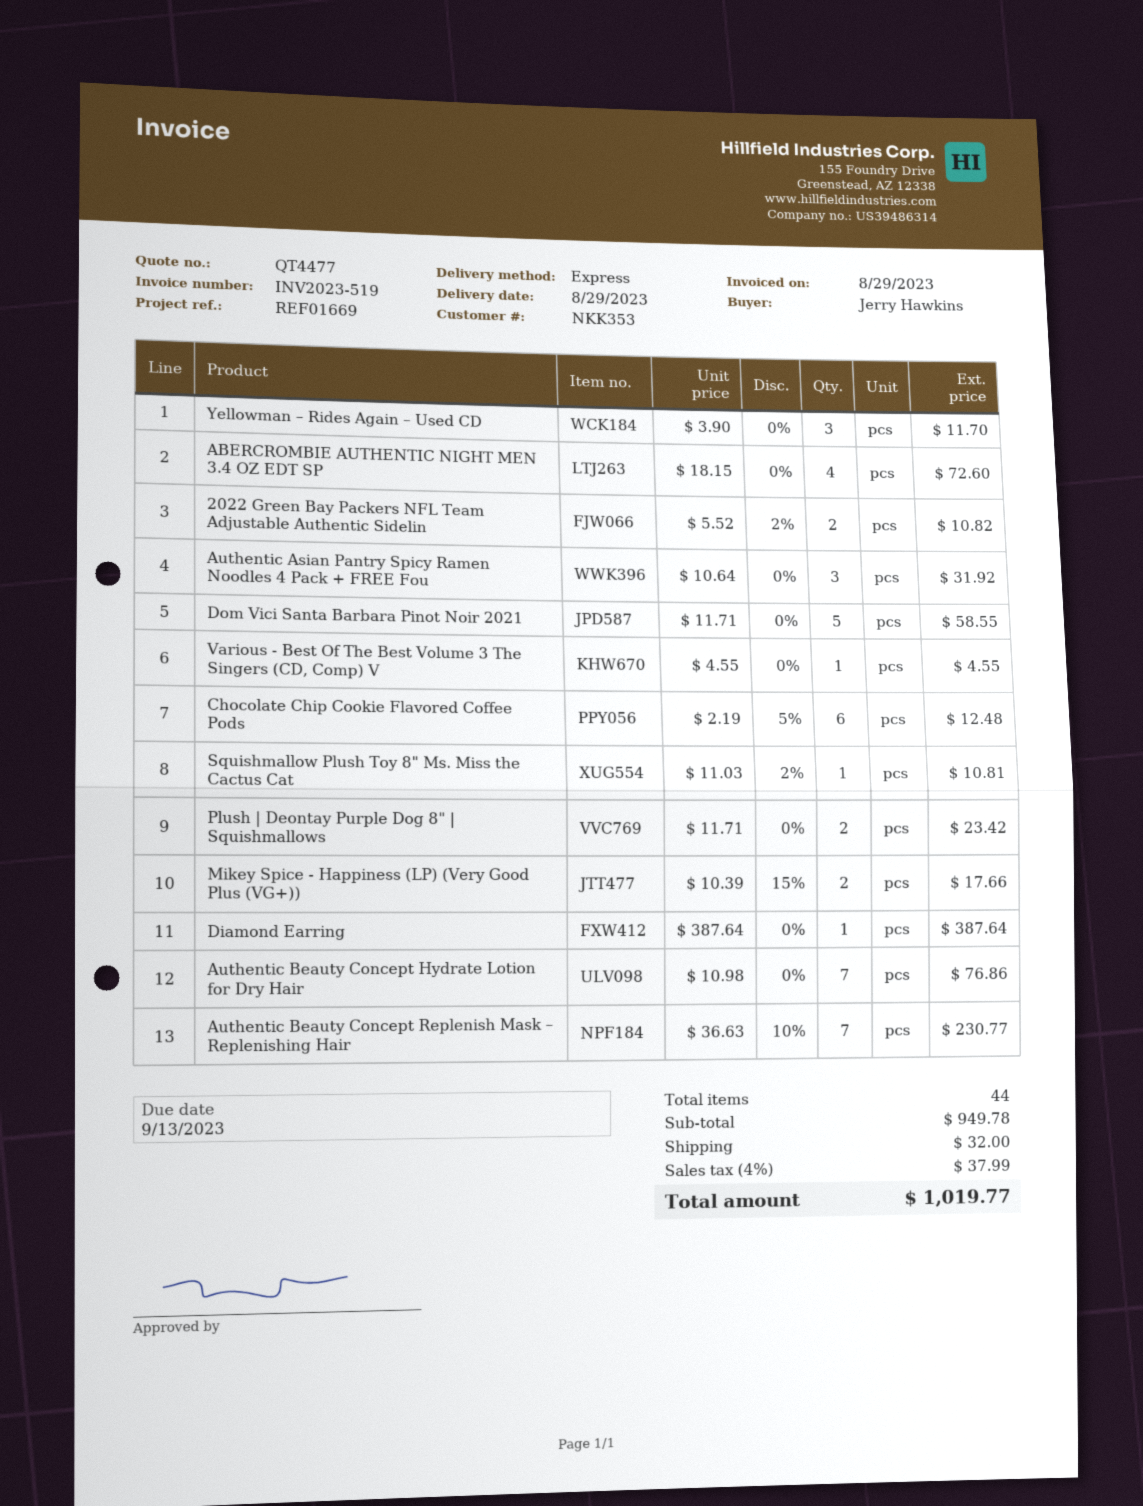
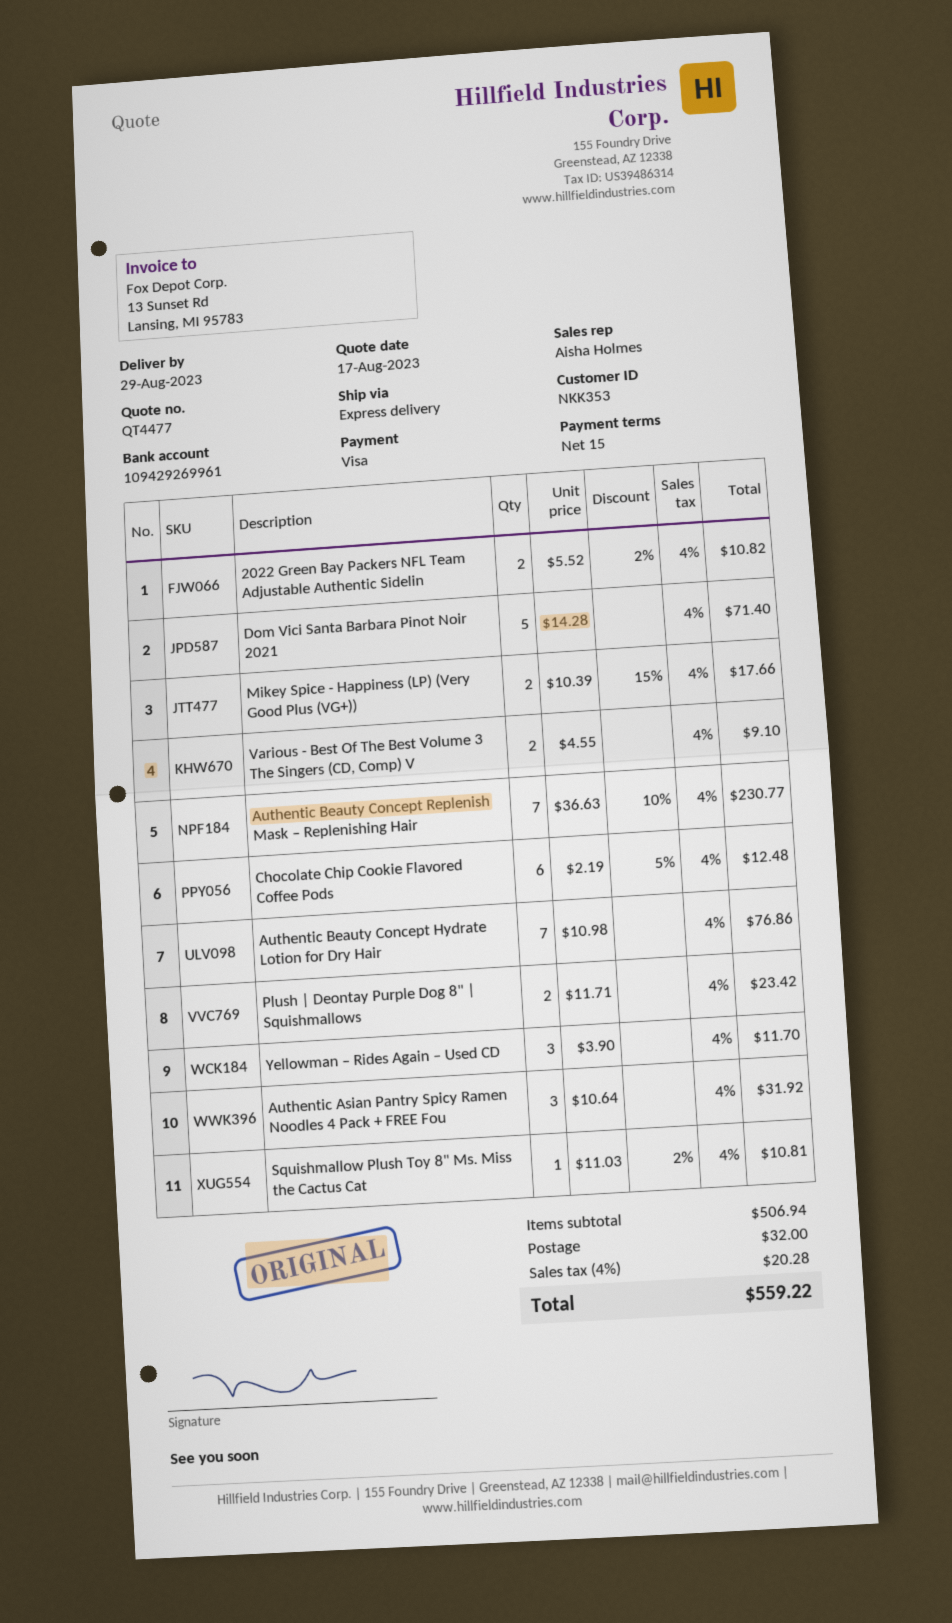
ABERCROMBIE AUTHENTIC NIGHT MEN 3.4 OZ EDT SP: 4 x 18.15 = 72.60 -> none
Dom Vici Santa Barbara Pinot Noir 2021: 5 x 11.71 = 58.55 -> 5 x 14.28 = 71.40
Various - Best Of The Best Volume 3 The Singers (CD, Comp) V: 1 x 4.55 = 4.55 -> 2 x 4.55 = 9.10
Diamond Earring: 1 x 387.64 = 387.64 -> none
subtotal: 949.78 -> 506.94
tax: 4% = 37.99 -> 4% = 20.28
total: 1019.77 -> 559.22

